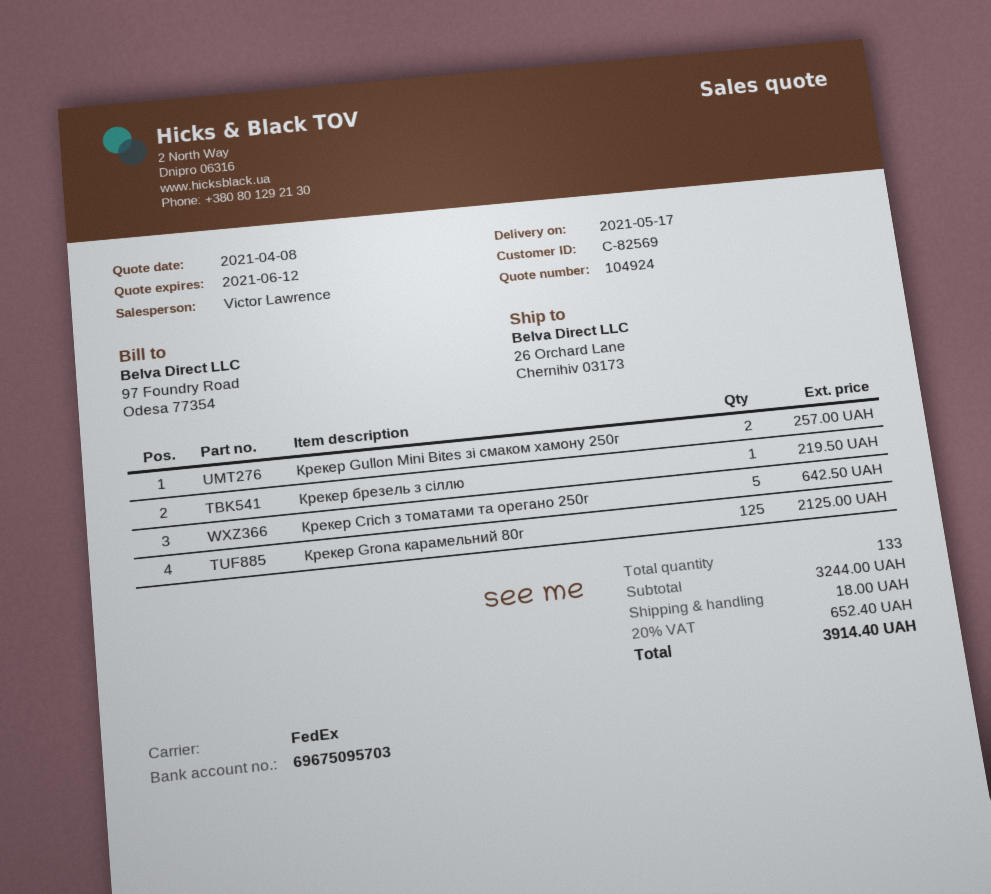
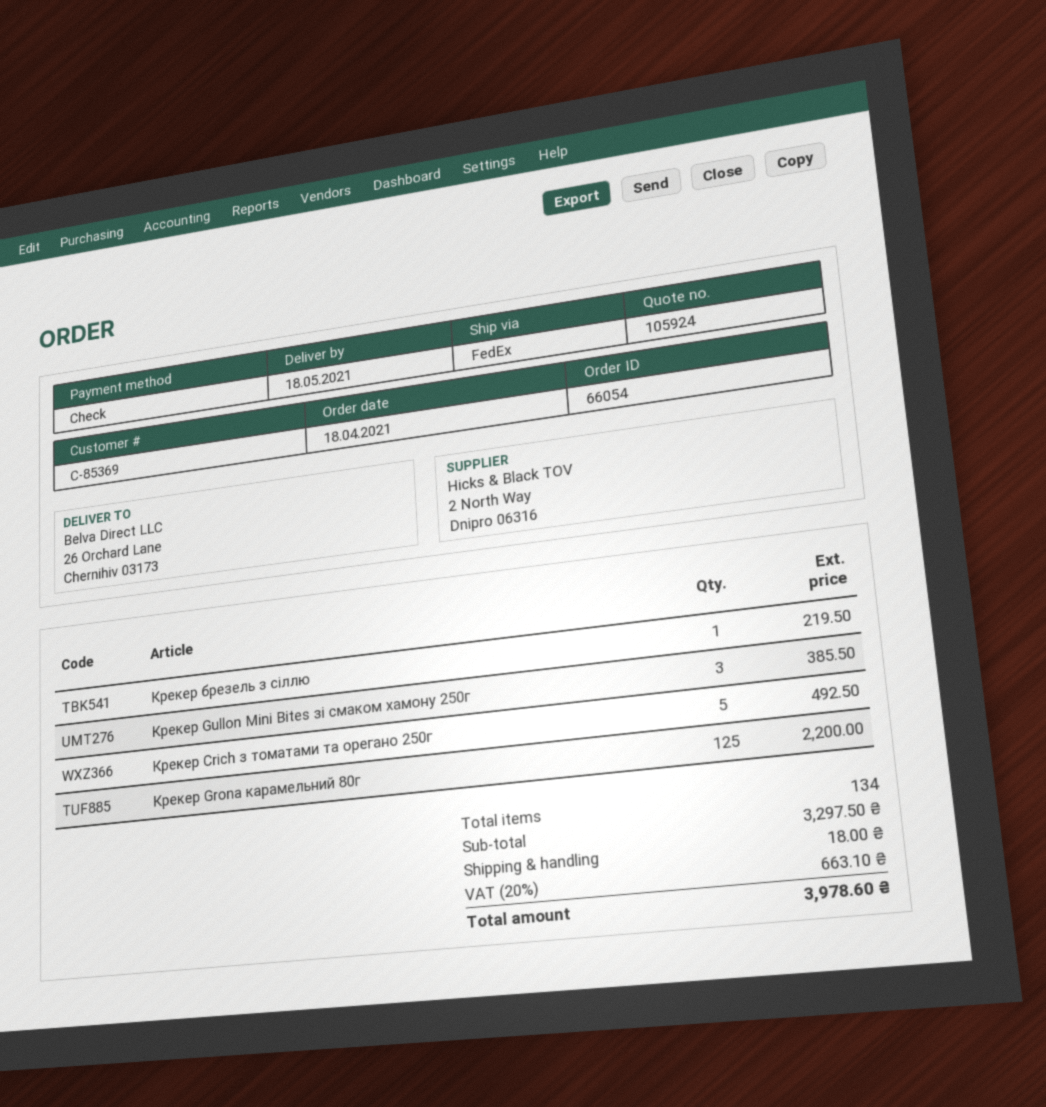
quote number: 104924 -> 105924
delivery date: 2021-05-17 -> 2021-05-18
customer number: C-82569 -> C-85369
Крекер Gullon Mini Bites зі смаком хамону 250г: 2 for 257.00 -> 3 for 385.50
Крекер Crich з томатами та орегано 250г: 5 for 642.50 -> 5 for 492.50
Крекер Grona карамельний 80г: 125 for 2125.00 -> 125 for 2200.00
total quantity: 133 -> 134
subtotal: 3244.00 -> 3297.50
tax: 20% = 652.40 -> 20% = 663.10
total: 3914.40 -> 3978.60

